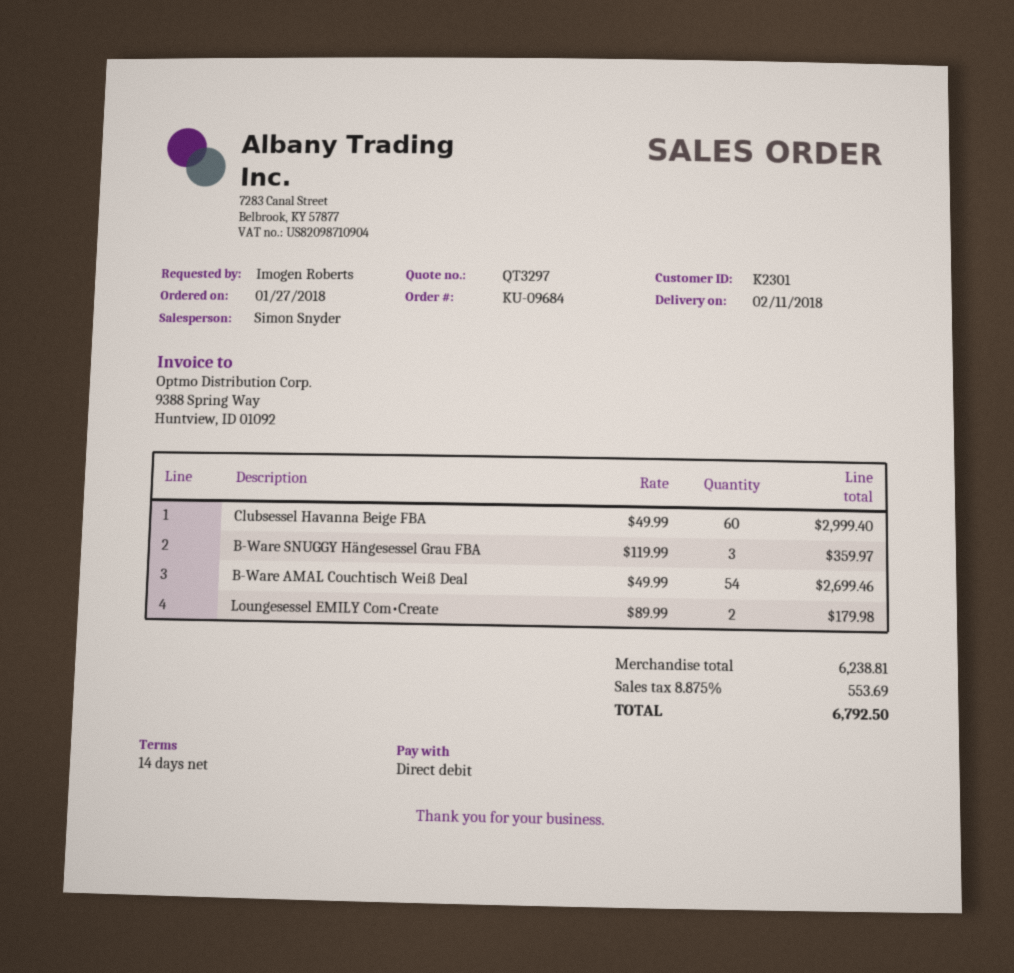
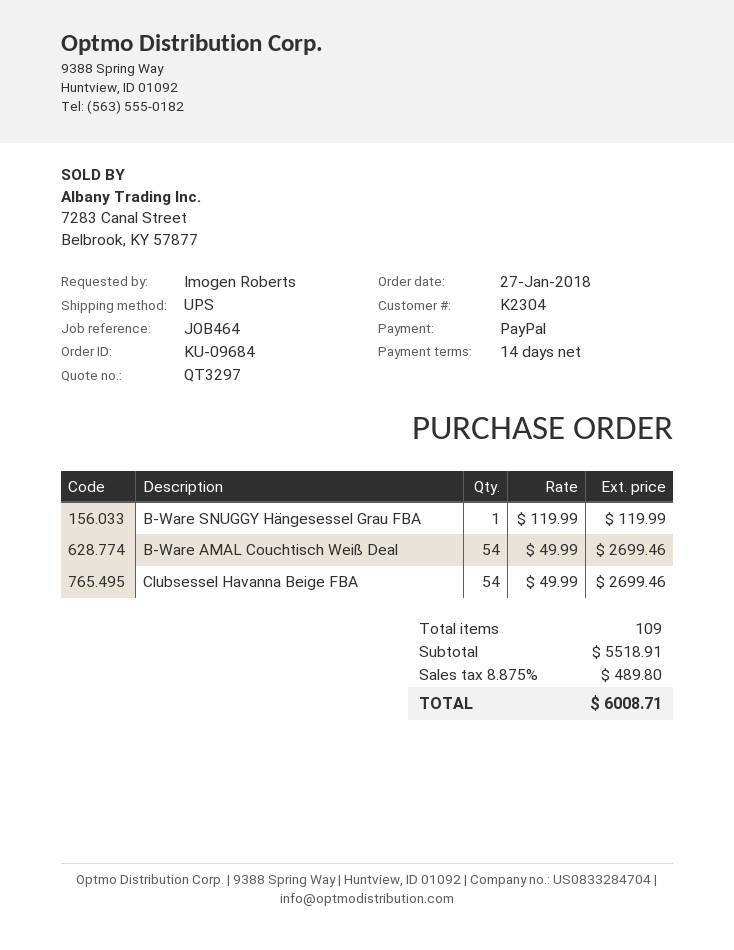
customer number: K2301 -> K2304
payment method: direct debit -> PayPal
Clubsessel Havanna Beige FBA: 60 x 49.99 = 2999.40 -> 54 x 49.99 = 2699.46
B-Ware SNUGGY Hängesessel Grau FBA: 3 x 119.99 = 359.97 -> 1 x 119.99 = 119.99
Loungesessel EMILY Com•Create: 2 x 89.99 = 179.98 -> none
subtotal: 6238.81 -> 5518.91
tax: 8.875% = 553.69 -> 8.875% = 489.80
total: 6792.50 -> 6008.71

